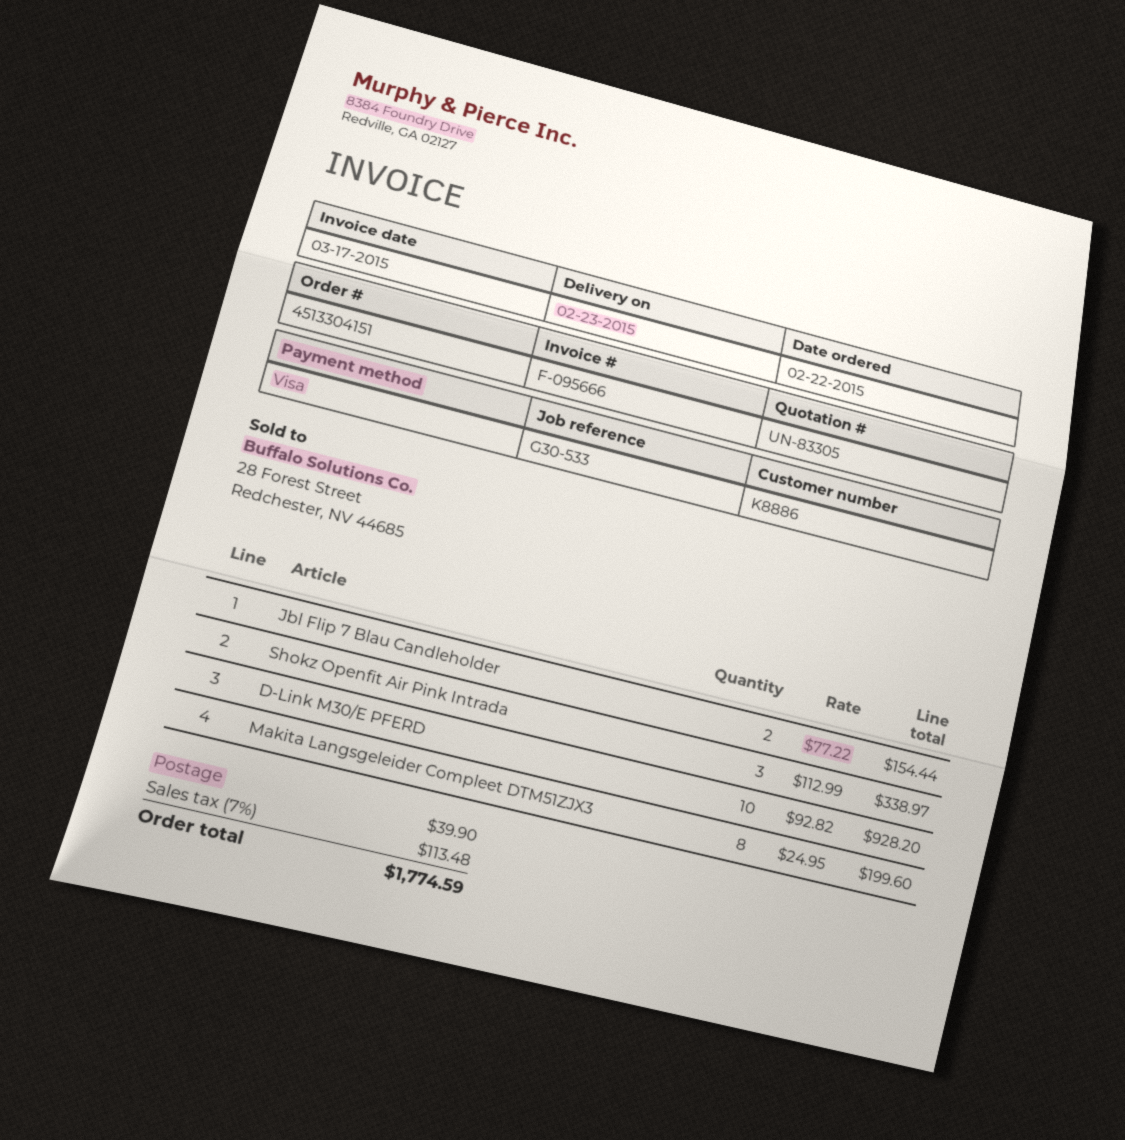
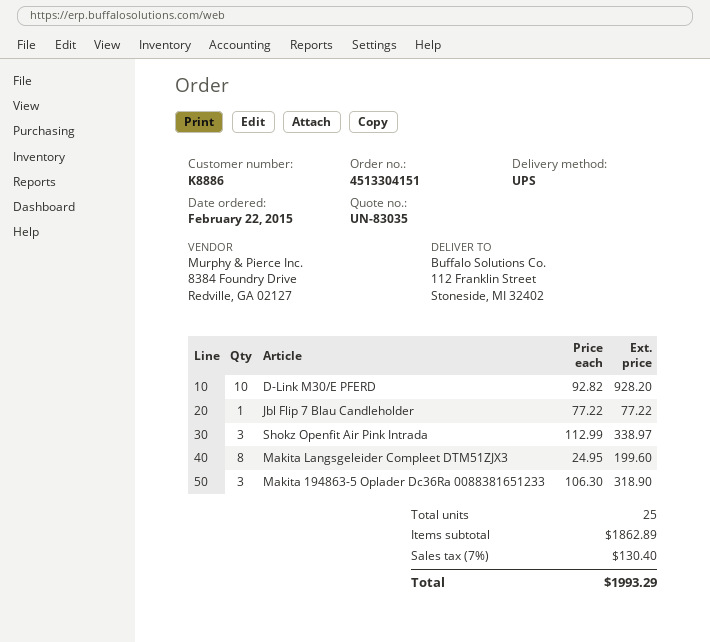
quote number: UN-83305 -> UN-83035
Jbl Flip 7 Blau Candleholder: 2 x 77.22 = 154.44 -> 1 x 77.22 = 77.22
Makita 194863-5 Oplader Dc36Ra 0088381651233: none -> 3 x 106.30 = 318.90
shipping: 39.90 -> none
tax: 7% = 113.48 -> 7% = 130.40
total: 1774.59 -> 1993.29

